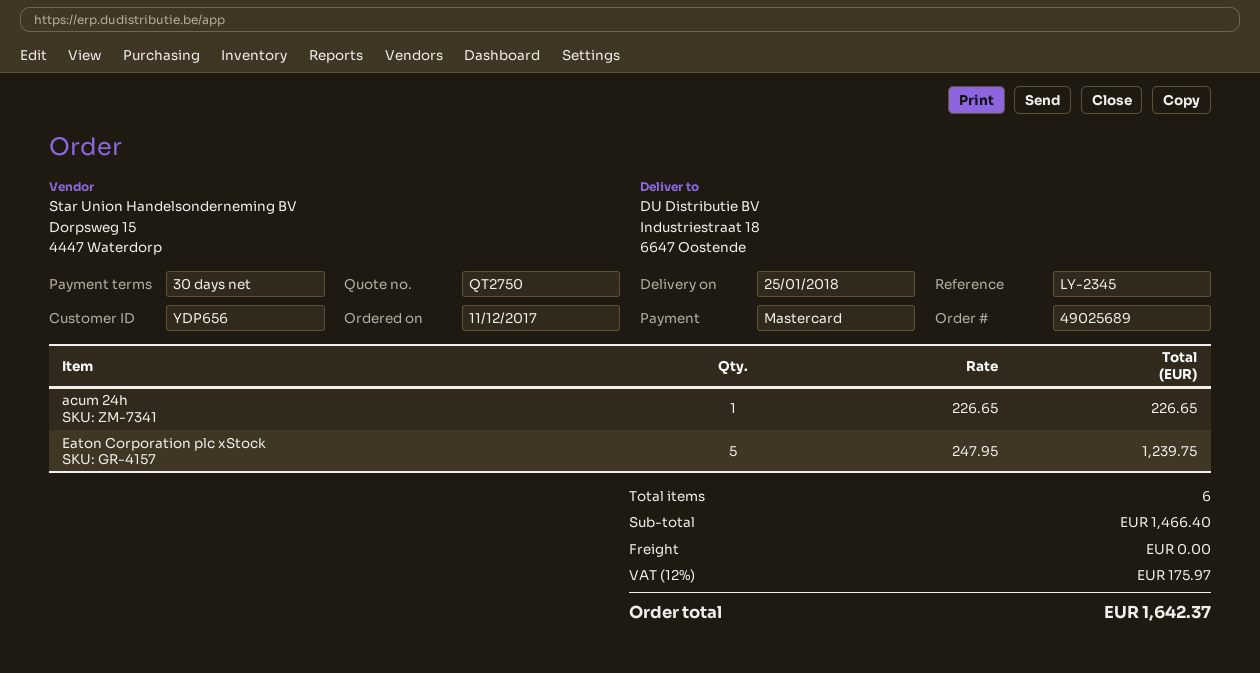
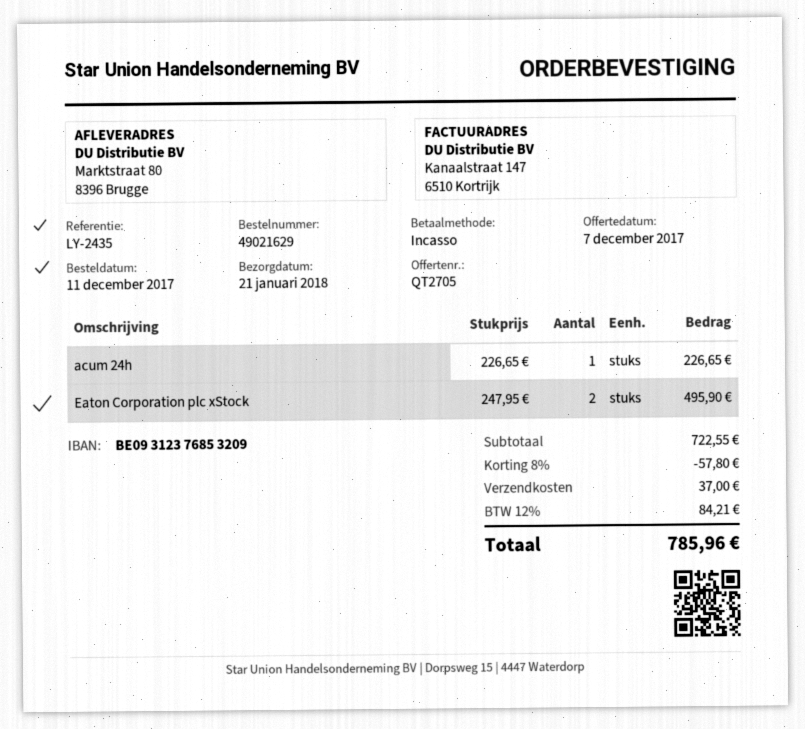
quote number: QT2750 -> QT2705
order number: 49025689 -> 49021629
delivery date: 2018-01-25 -> 2018-01-21
reference: LY-2345 -> LY-2435
payment method: Mastercard -> direct debit
ship to: Industriestraat 18, 6647 Oostende -> Marktstraat 80, 8396 Brugge
Eaton Corporation plc xStock: 5 x 247.95 = 1239.75 -> 2 x 247.95 = 495.90
subtotal: 1466.40 -> 722.55
discount: none -> 8% = 57.80
shipping: 0.00 -> 37.00
tax: 12% = 175.97 -> 12% = 84.21
total: 1642.37 -> 785.96

